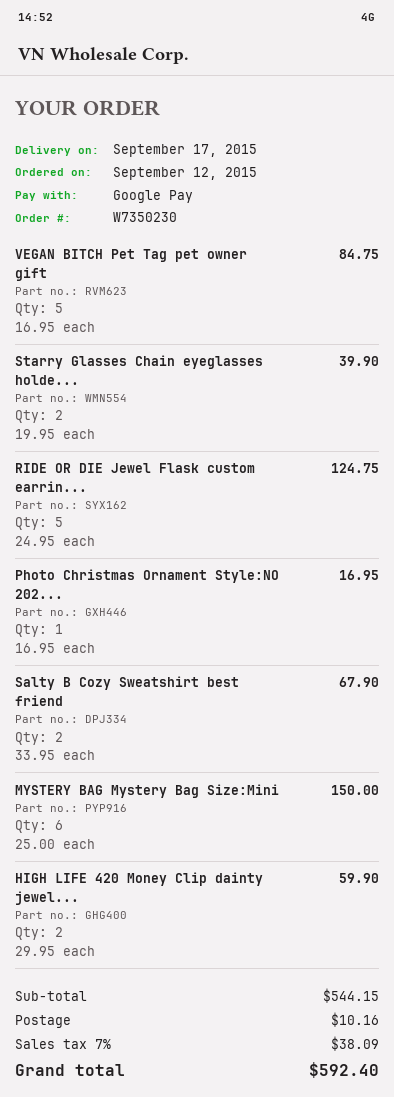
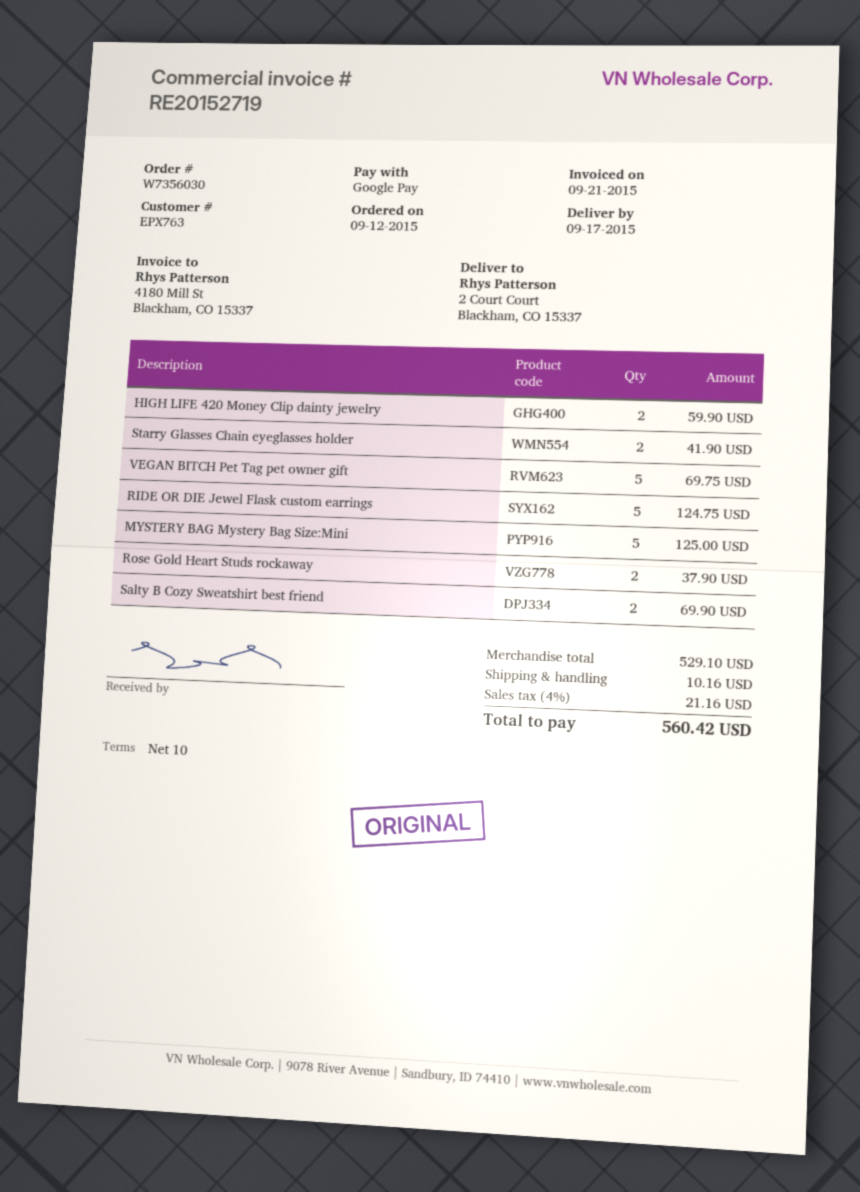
order number: W7350230 -> W7356030
VEGAN BITCH Pet Tag pet owner gift: 5 for 84.75 -> 5 for 69.75
Starry Glasses Chain eyeglasses holde...: 2 for 39.90 -> 2 for 41.90
Photo Christmas Ornament Style:NO 202...: 1 for 16.95 -> none
Salty B Cozy Sweatshirt best friend: 2 for 67.90 -> 2 for 69.90
MYSTERY BAG Mystery Bag Size:Mini: 6 for 150.00 -> 5 for 125.00
Rose Gold Heart Studs rockaway: none -> 2 for 37.90
subtotal: 544.15 -> 529.10
tax: 7% = 38.09 -> 4% = 21.16
total: 592.40 -> 560.42

